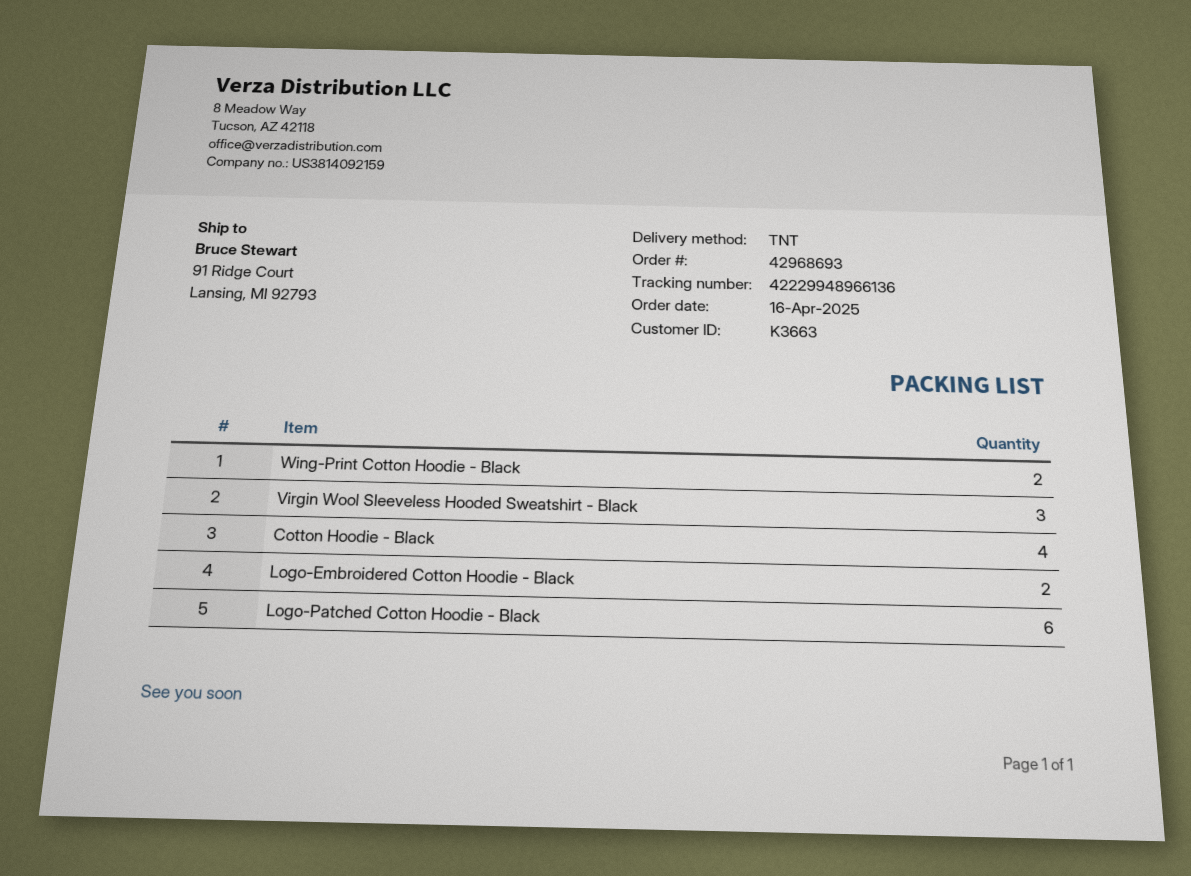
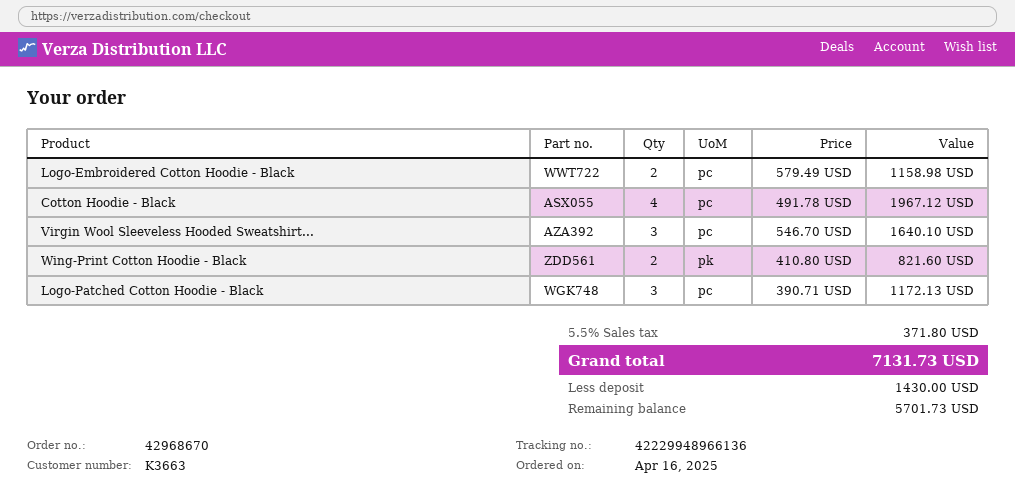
order number: 42968693 -> 42968670
Logo-Patched Cotton Hoodie - Black: 6 -> 3

